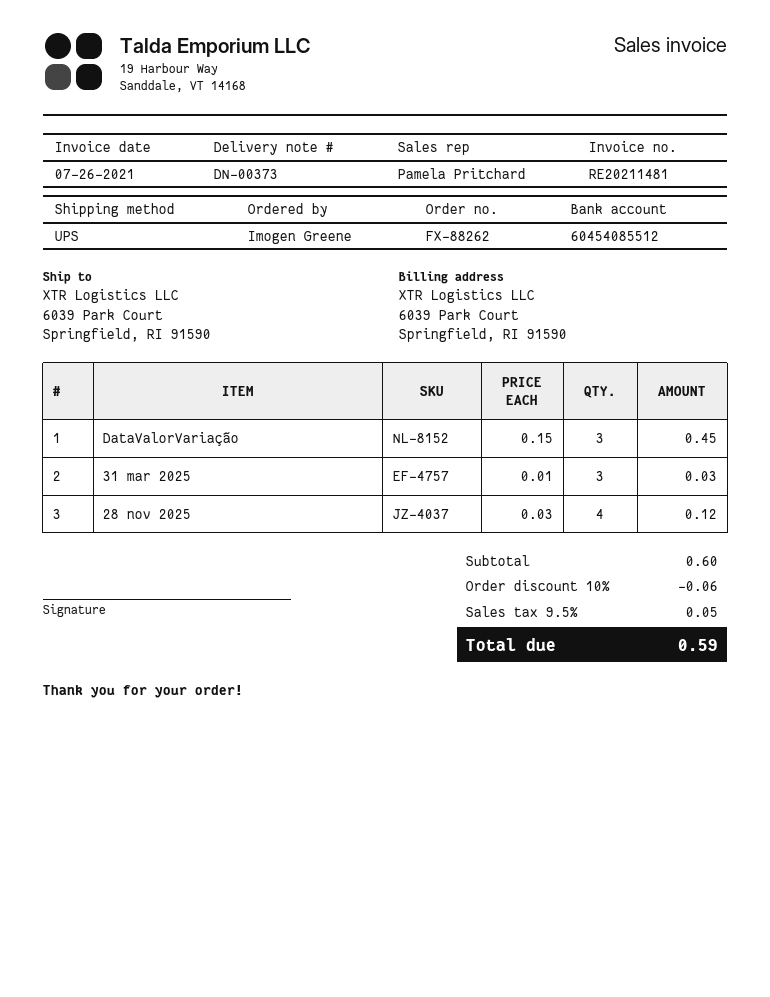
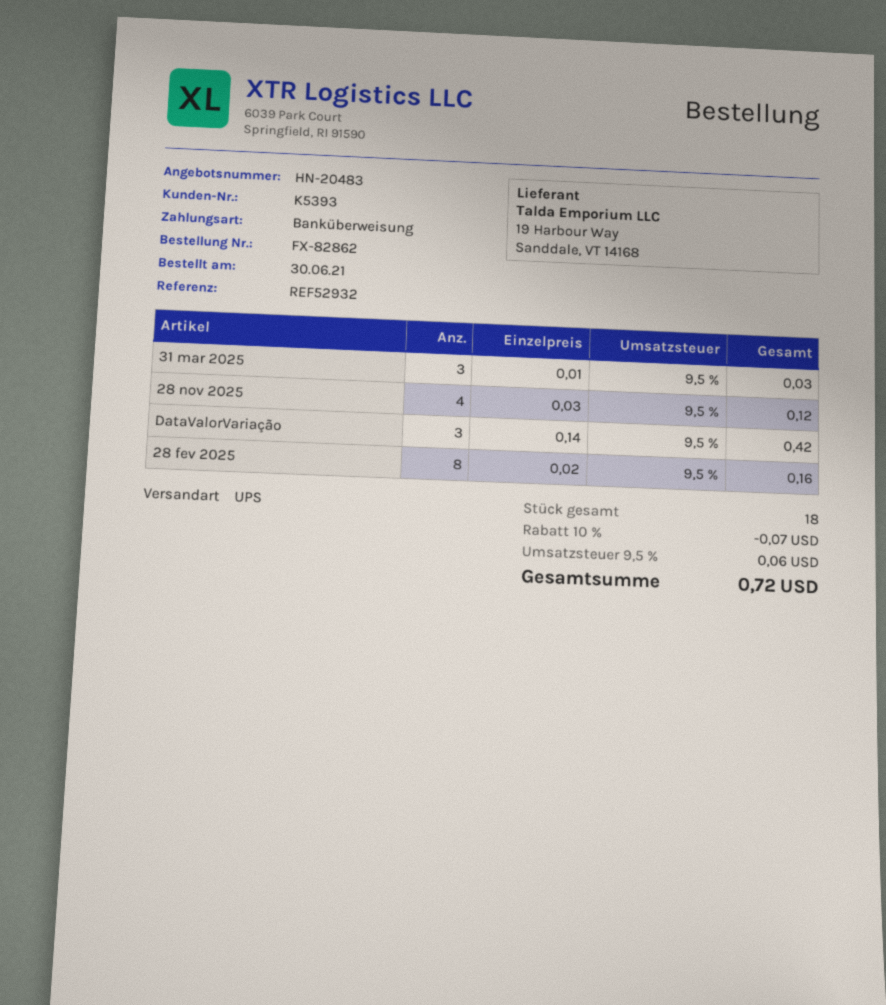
order number: FX-88262 -> FX-82862
DataValorVariação: 3 x 0.15 = 0.45 -> 3 x 0.14 = 0.42
28 fev 2025: none -> 8 x 0.02 = 0.16
discount: 10% = 0.06 -> 10% = 0.07
tax: 9.5% = 0.05 -> 9.5% = 0.06
total: 0.59 -> 0.72

